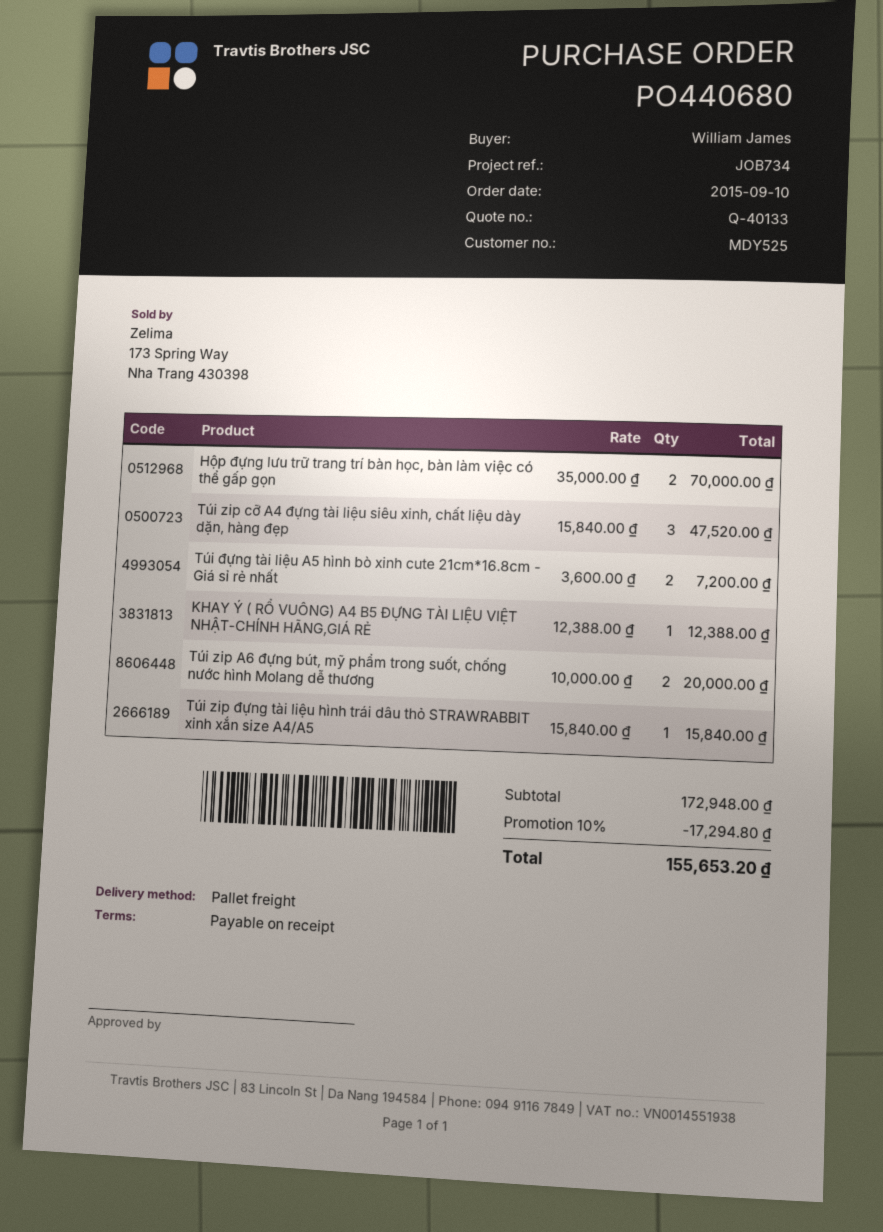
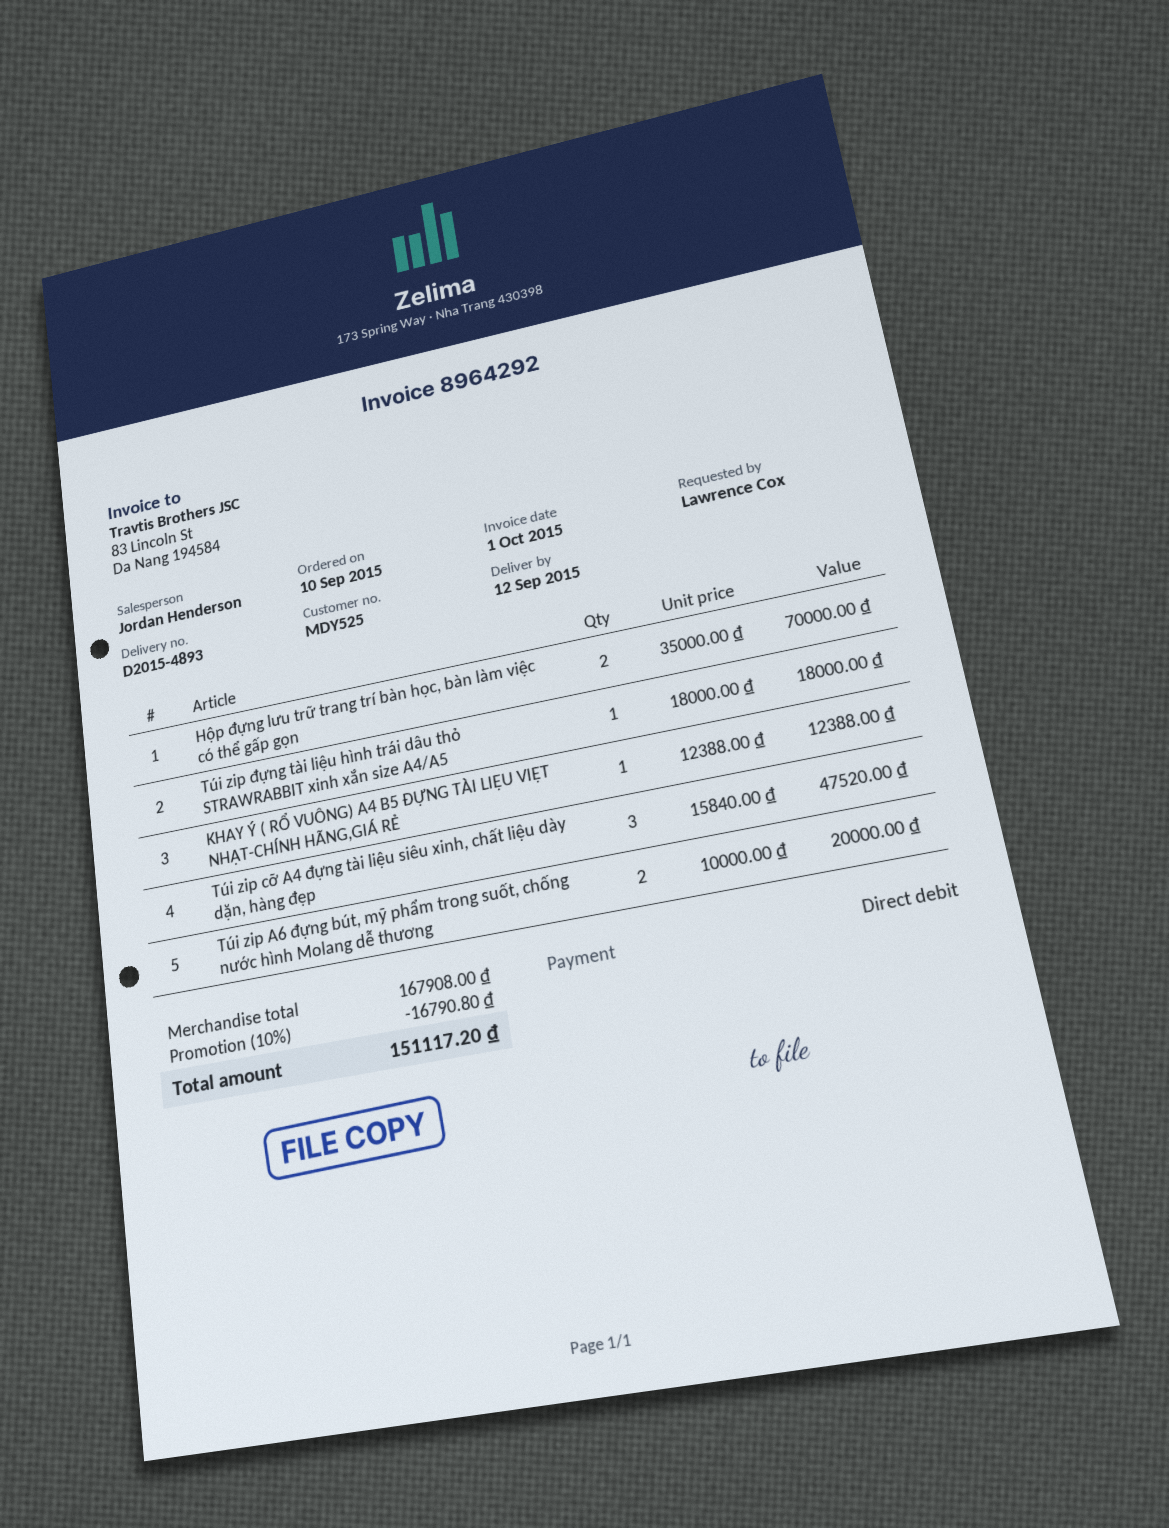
ordered by: William James -> Lawrence Cox
Túi đựng tài liệu A5 hình bò xinh cute 21cm*16.8cm - Giá sỉ rẻ nhất: 2 x 3600.00 = 7200.00 -> none
Túi zip đựng tài liệu hình trái dâu thỏ STRAWRABBIT xinh xắn size A4/A5: 1 x 15840.00 = 15840.00 -> 1 x 18000.00 = 18000.00
subtotal: 172948.00 -> 167908.00
discount: 10% = 17294.80 -> 10% = 16790.80
total: 155653.20 -> 151117.20

